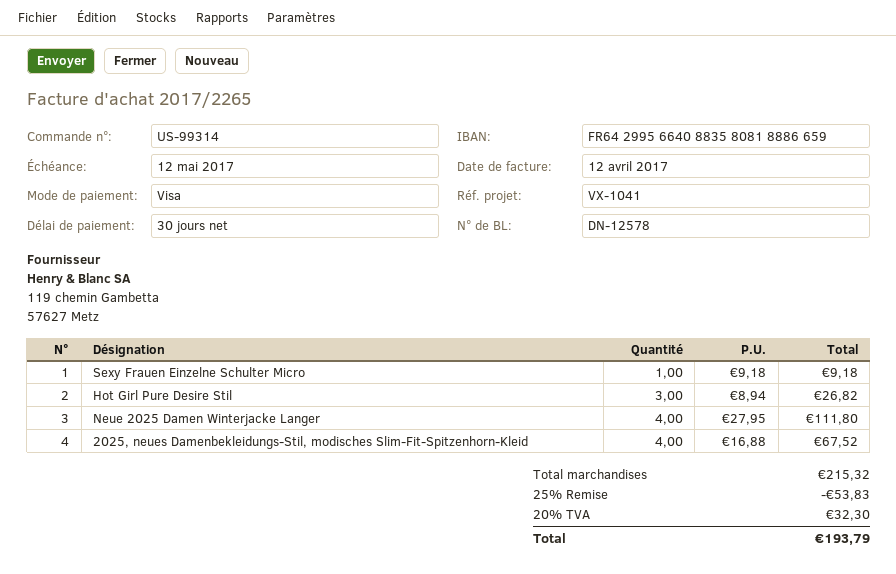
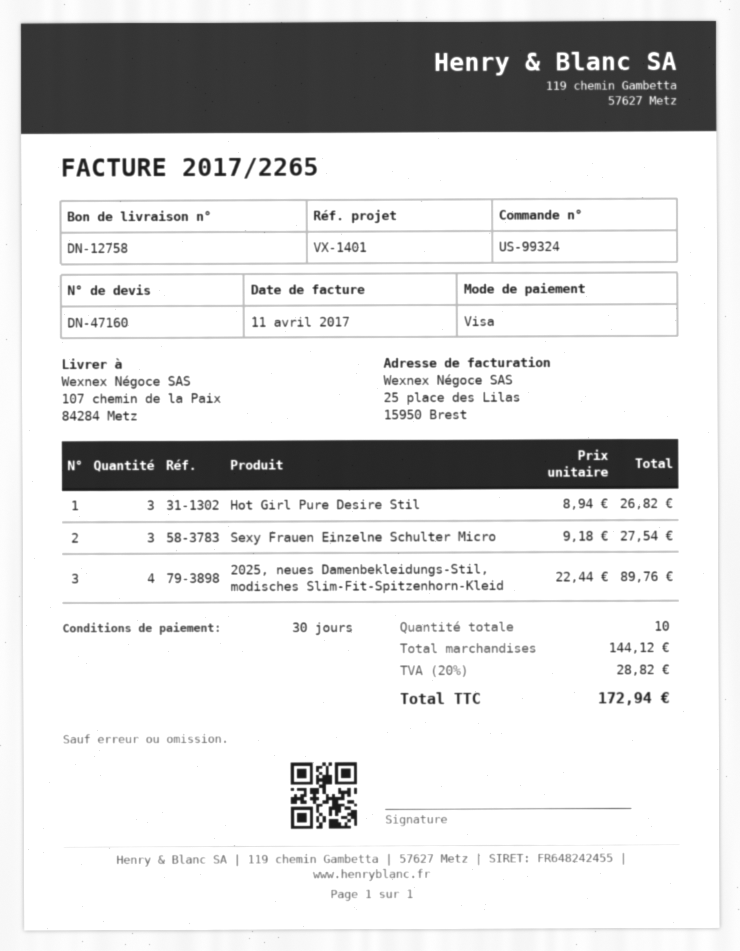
order number: US-99314 -> US-99324
delivery note number: DN-12578 -> DN-12758
invoice date: 2017-04-12 -> 2017-04-11
reference: VX-1041 -> VX-1401
Sexy Frauen Einzelne Schulter Micro: 1 x 9.18 = 9.18 -> 3 x 9.18 = 27.54
Neue 2025 Damen Winterjacke Langer: 4 x 27.95 = 111.80 -> none
2025, neues Damenbekleidungs-Stil, modisches Slim-Fit-Spitzenhorn-Kleid: 4 x 16.88 = 67.52 -> 4 x 22.44 = 89.76
subtotal: 215.32 -> 144.12
discount: 25% = 53.83 -> none
tax: 20% = 32.30 -> 20% = 28.82
total: 193.79 -> 172.94

